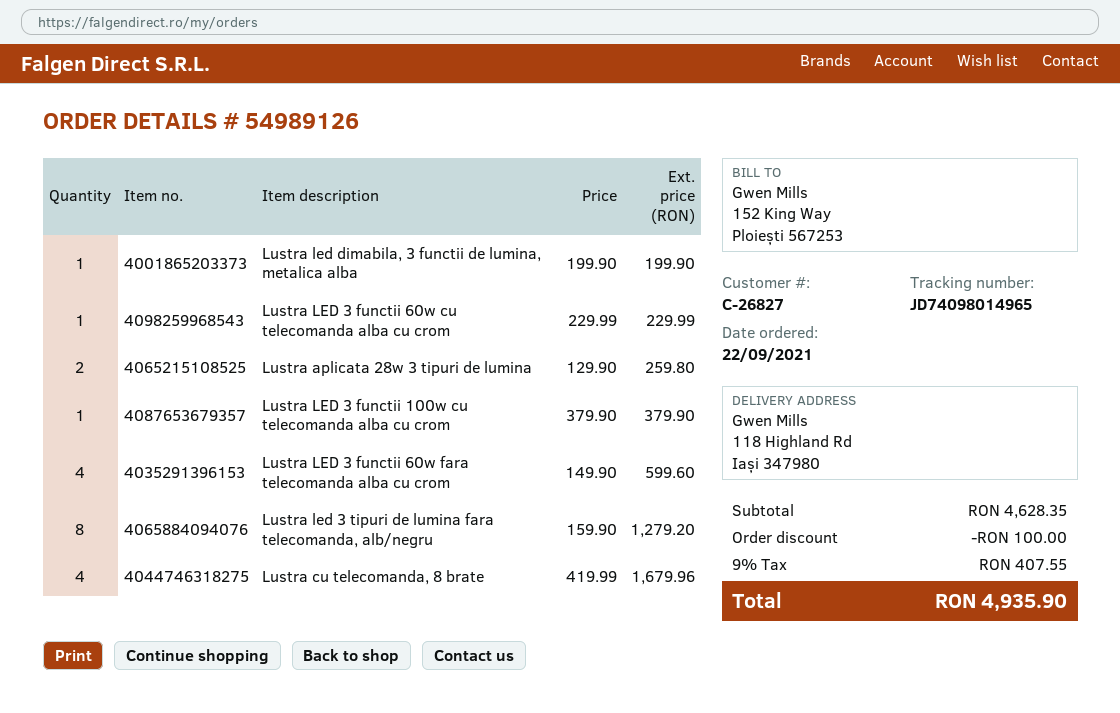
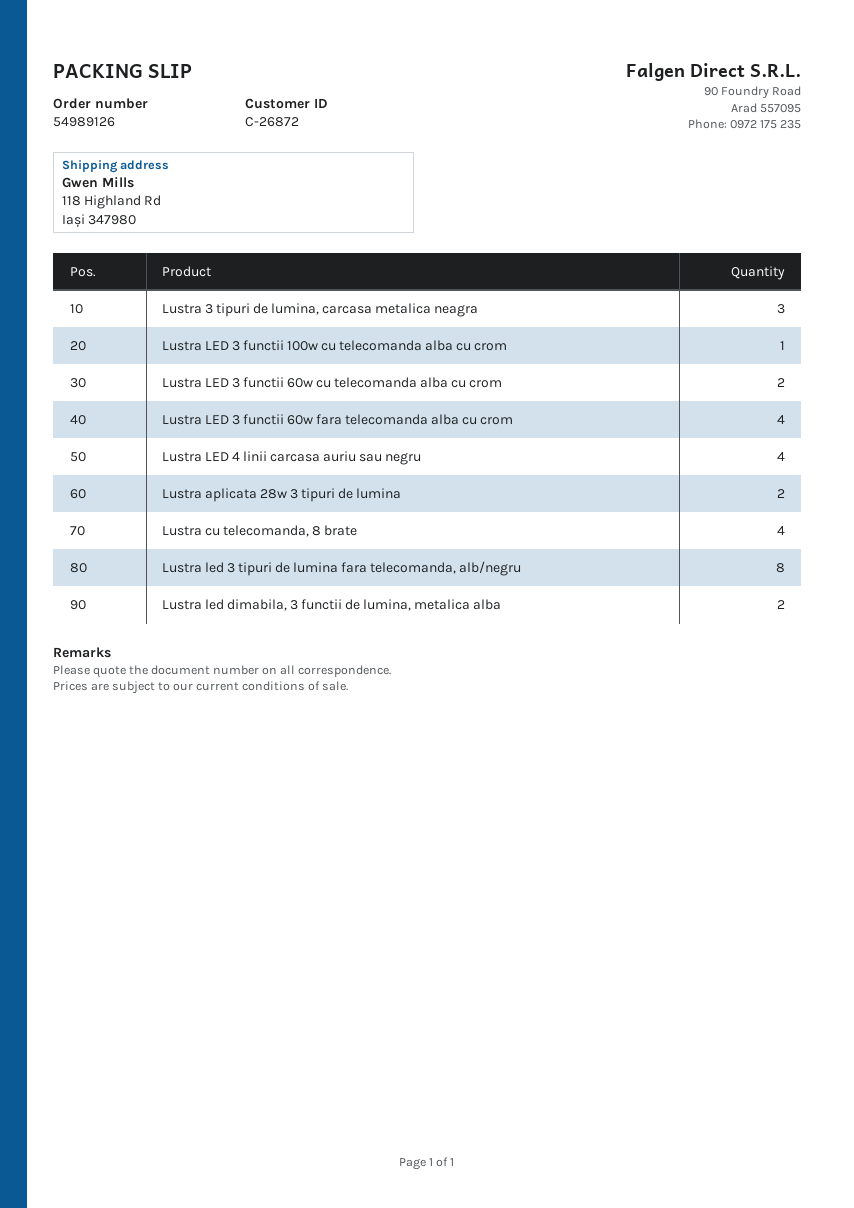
customer number: C-26827 -> C-26872
Lustra led dimabila, 3 functii de lumina, metalica alba: 1 -> 2
Lustra LED 3 functii 60w cu telecomanda alba cu crom: 1 -> 2
Lustra 3 tipuri de lumina, carcasa metalica neagra: none -> 3
Lustra LED 4 linii carcasa auriu sau negru: none -> 4

